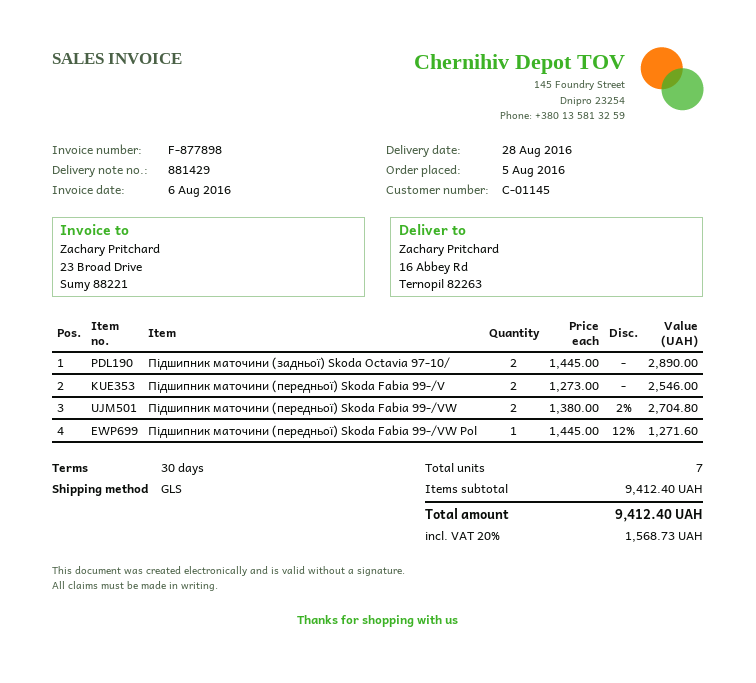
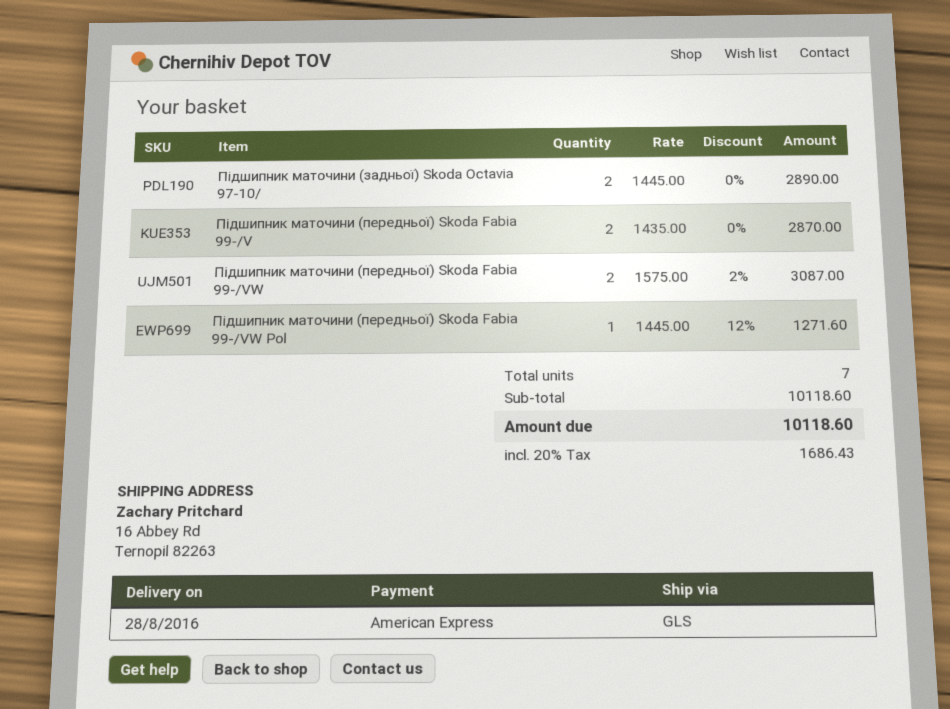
Підшипник маточини (передньої) Skoda Fabia 99-/V: 2 x 1273.00 = 2546.00 -> 2 x 1435.00 = 2870.00
Підшипник маточини (передньої) Skoda Fabia 99-/VW: 2 x 1380.00 - 2% = 2704.80 -> 2 x 1575.00 - 2% = 3087.00
subtotal: 9412.40 -> 10118.60
tax: 20% = 1568.73 -> 20% = 1686.43
total: 9412.40 -> 10118.60

